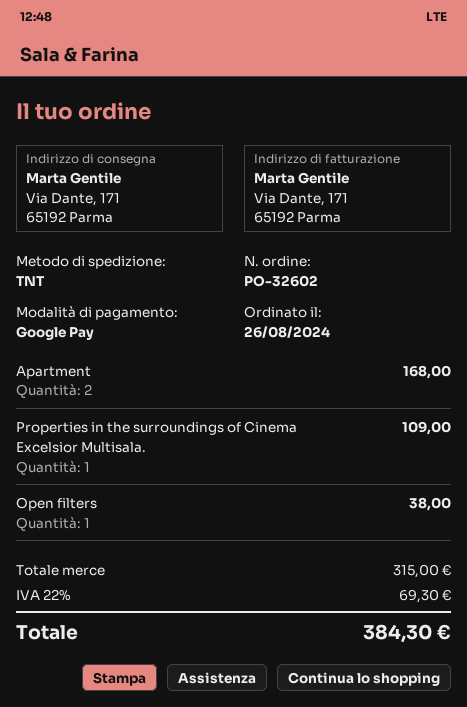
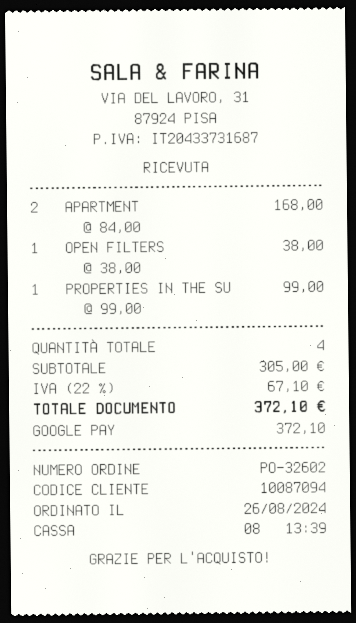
Properties in the surroundings of Cinema Excelsior Multisala.: 1 for 109.00 -> 1 for 99.00
subtotal: 315.00 -> 305.00
tax: 22% = 69.30 -> 22% = 67.10
total: 384.30 -> 372.10

